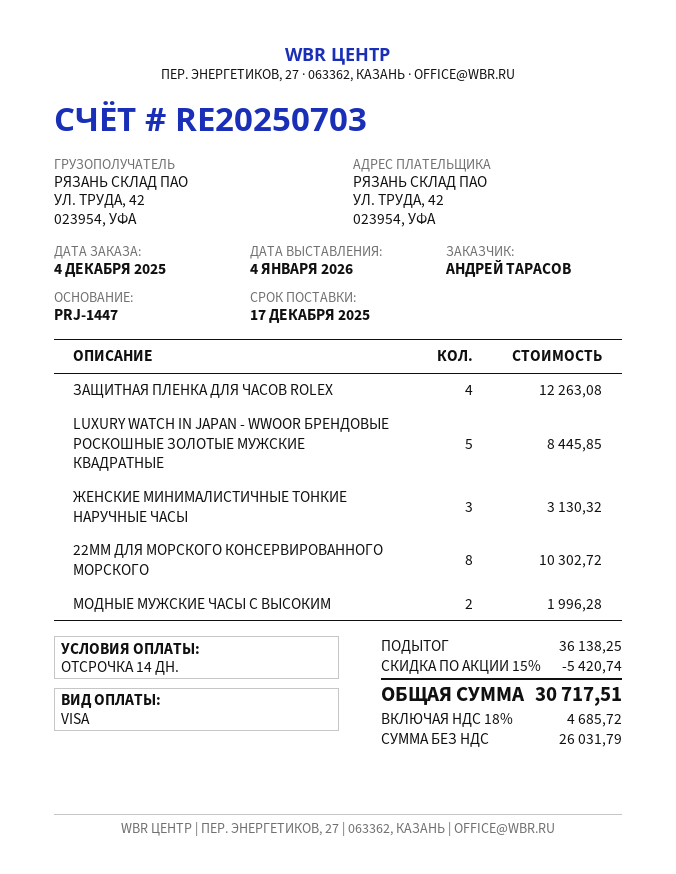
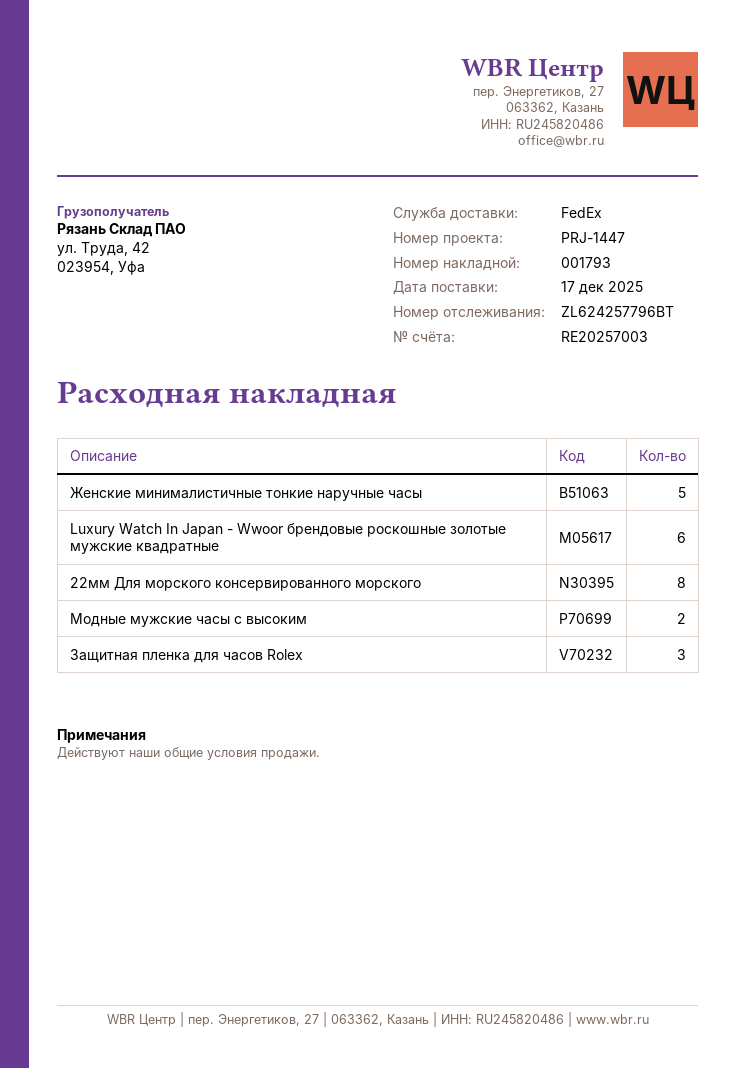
invoice number: RE20250703 -> RE20257003
ЗАЩИТНАЯ ПЛЕНКА ДЛЯ ЧАСОВ ROLEX: 4 -> 3
LUXURY WATCH IN JAPAN - WWOOR БРЕНДОВЫЕ РОСКОШНЫЕ ЗОЛОТЫЕ МУЖСКИЕ КВАДРАТНЫЕ: 5 -> 6
ЖЕНСКИЕ МИНИМАЛИСТИЧНЫЕ ТОНКИЕ НАРУЧНЫЕ ЧАСЫ: 3 -> 5

